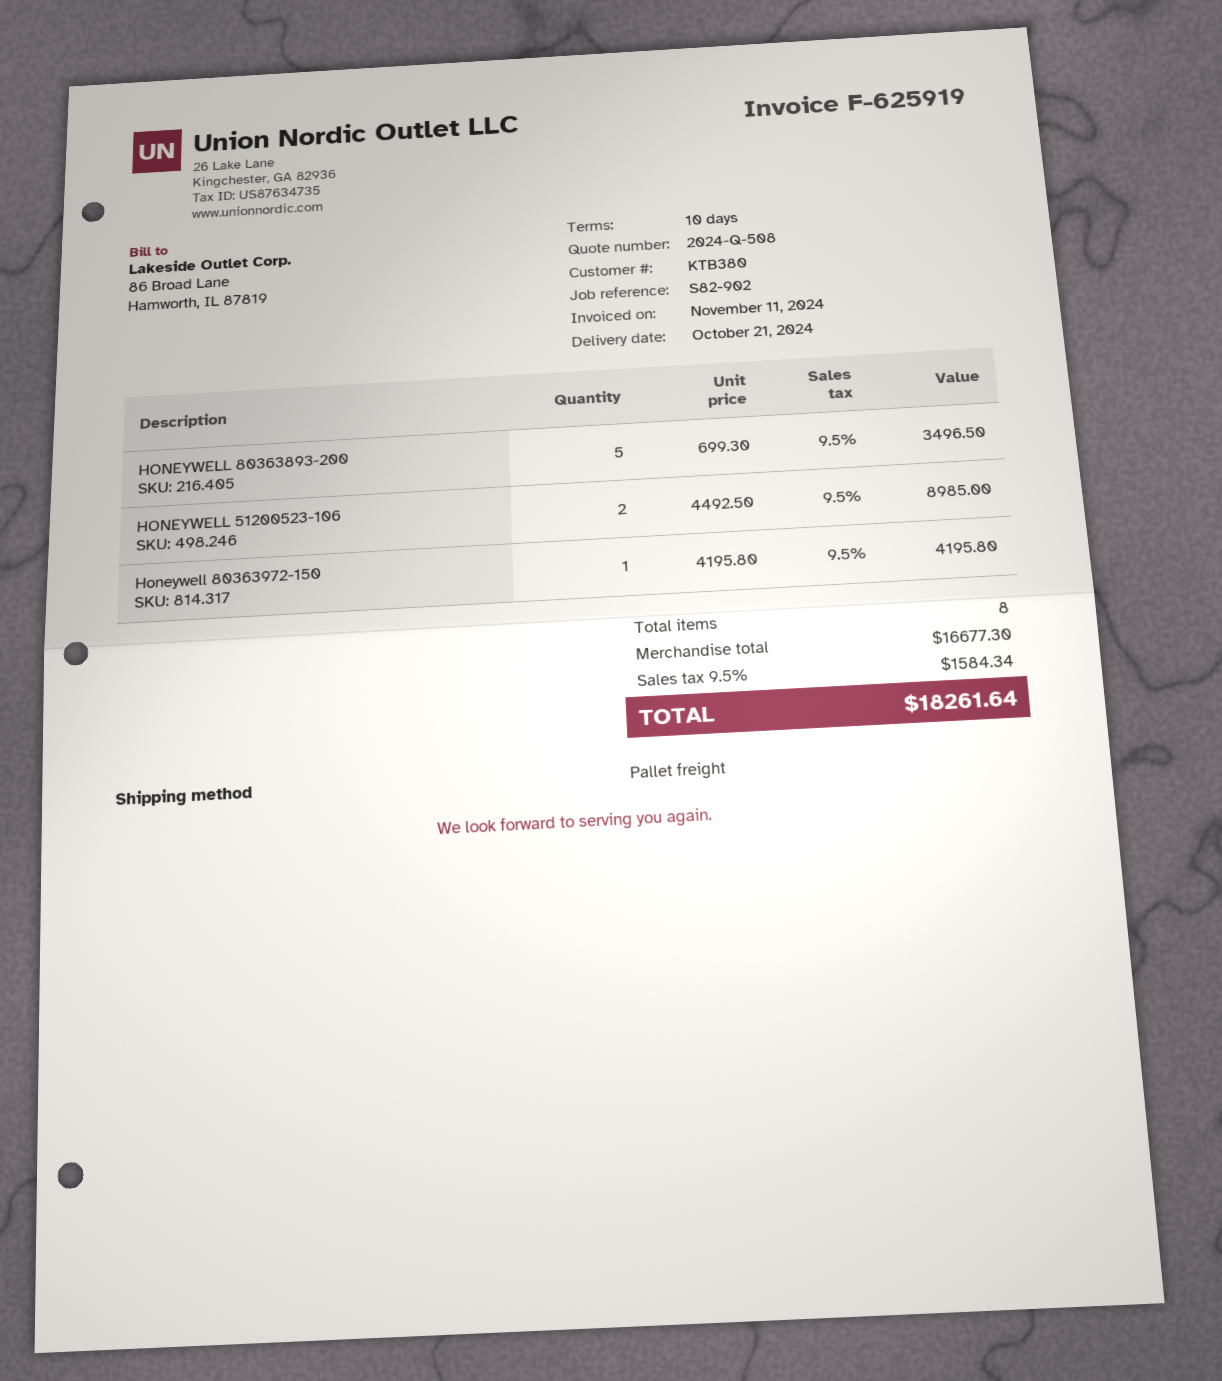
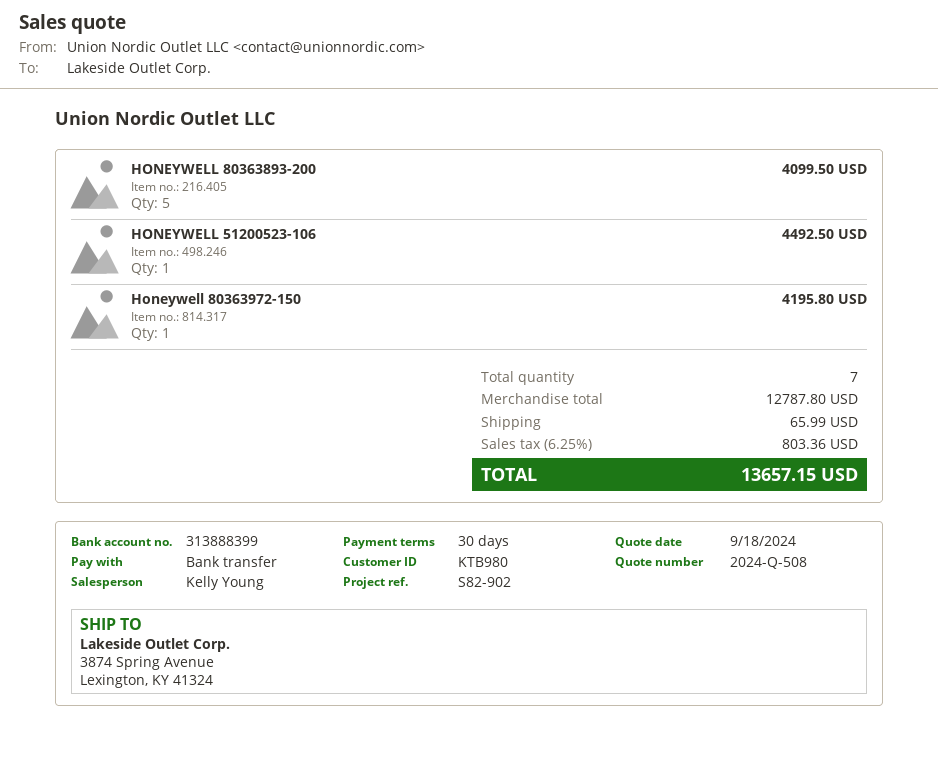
payment terms: 10 days -> 30 days
customer number: KTB380 -> KTB980
HONEYWELL 80363893-200: 5 for 3496.50 -> 5 for 4099.50
HONEYWELL 51200523-106: 2 for 8985.00 -> 1 for 4492.50
total quantity: 8 -> 7
subtotal: 16677.30 -> 12787.80
shipping: none -> 65.99
tax: 9.5% = 1584.34 -> 6.25% = 803.36
total: 18261.64 -> 13657.15

